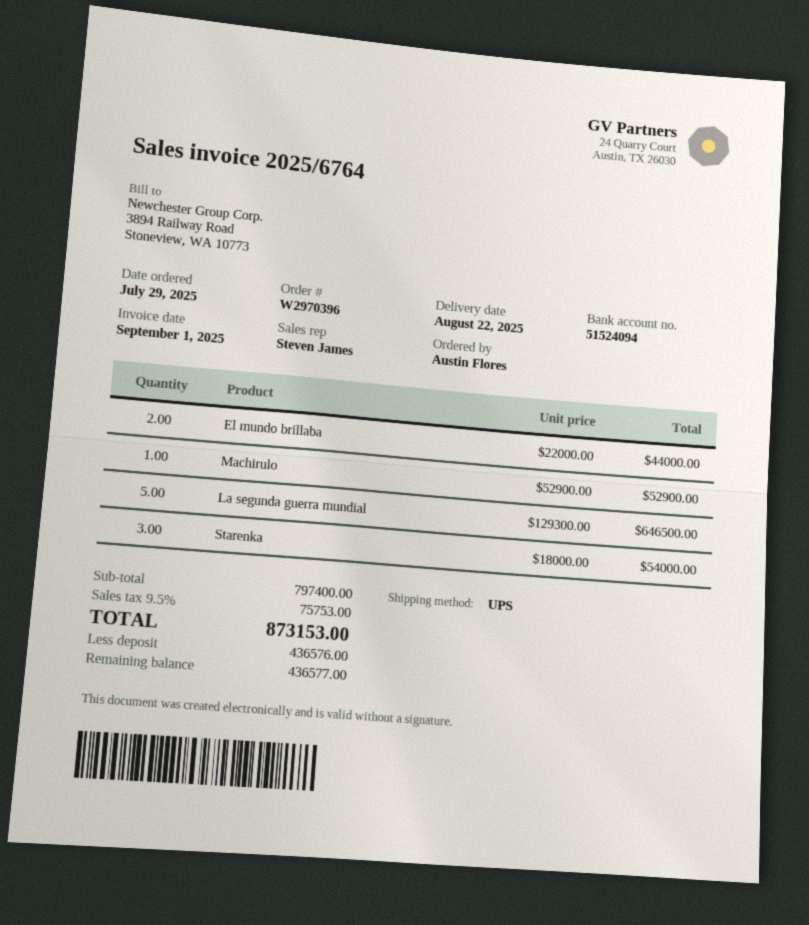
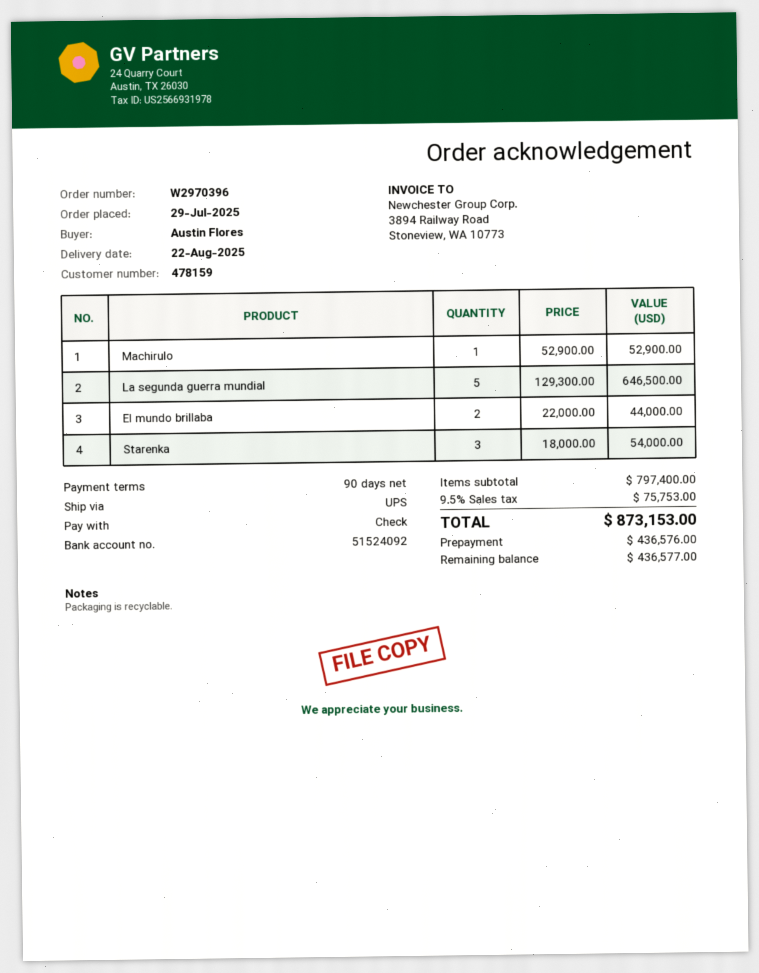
bank account: 51524094 -> 51524092

